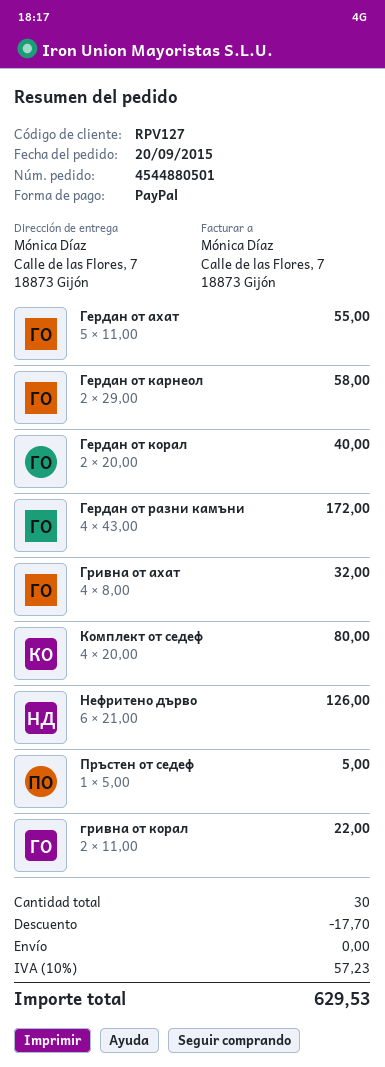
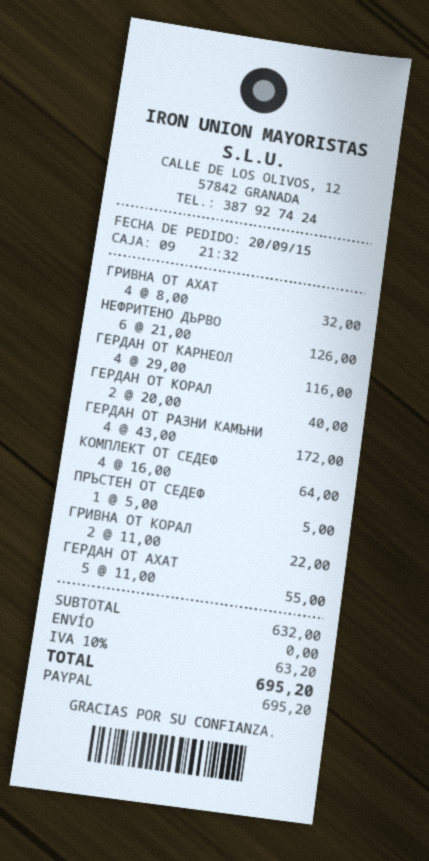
Гердан от карнеол: 2 x 29.00 = 58.00 -> 4 x 29.00 = 116.00
Комплект от седеф: 4 x 20.00 = 80.00 -> 4 x 16.00 = 64.00
discount: 17.70 -> none
tax: 10% = 57.23 -> 10% = 63.20
total: 629.53 -> 695.20

